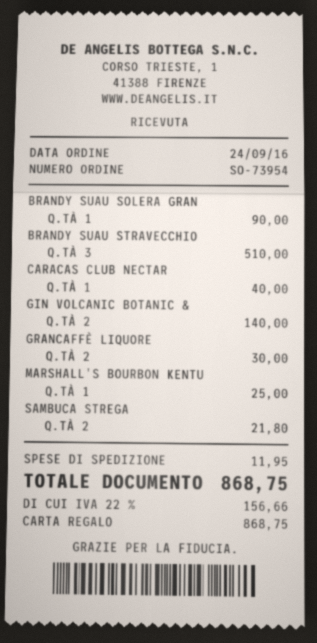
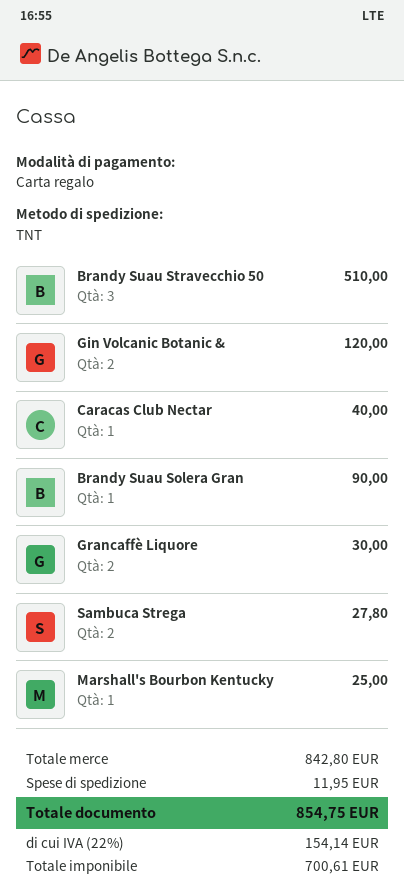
GIN VOLCANIC BOTANIC &: 2 for 140.00 -> 2 for 120.00
SAMBUCA STREGA: 2 for 21.80 -> 2 for 27.80
tax: 22% = 156.66 -> 22% = 154.14
total: 868.75 -> 854.75

